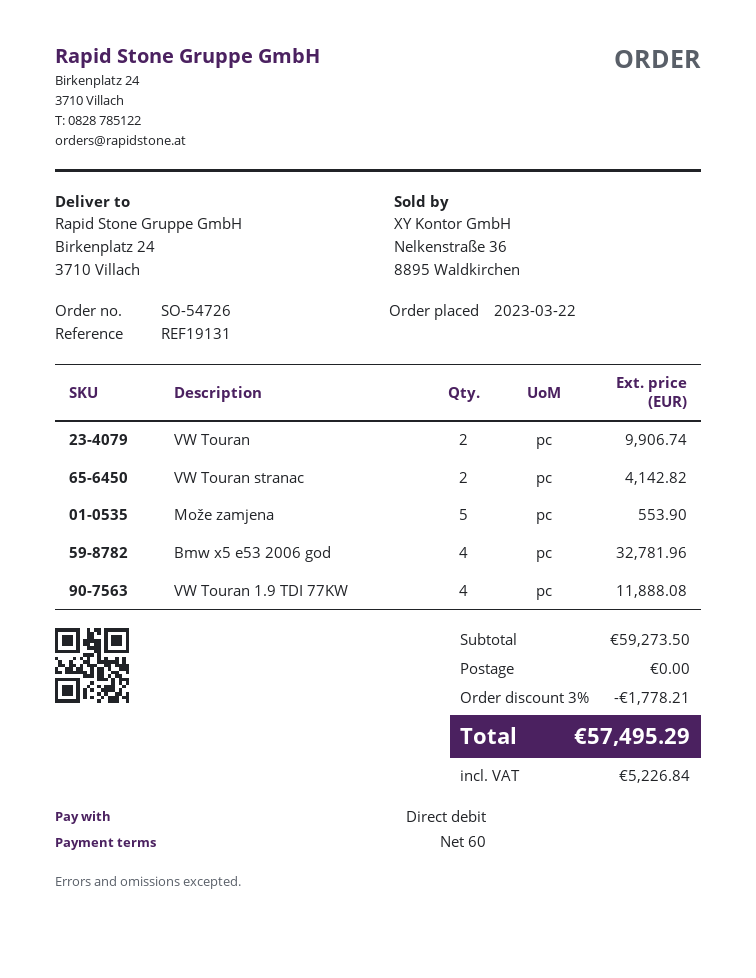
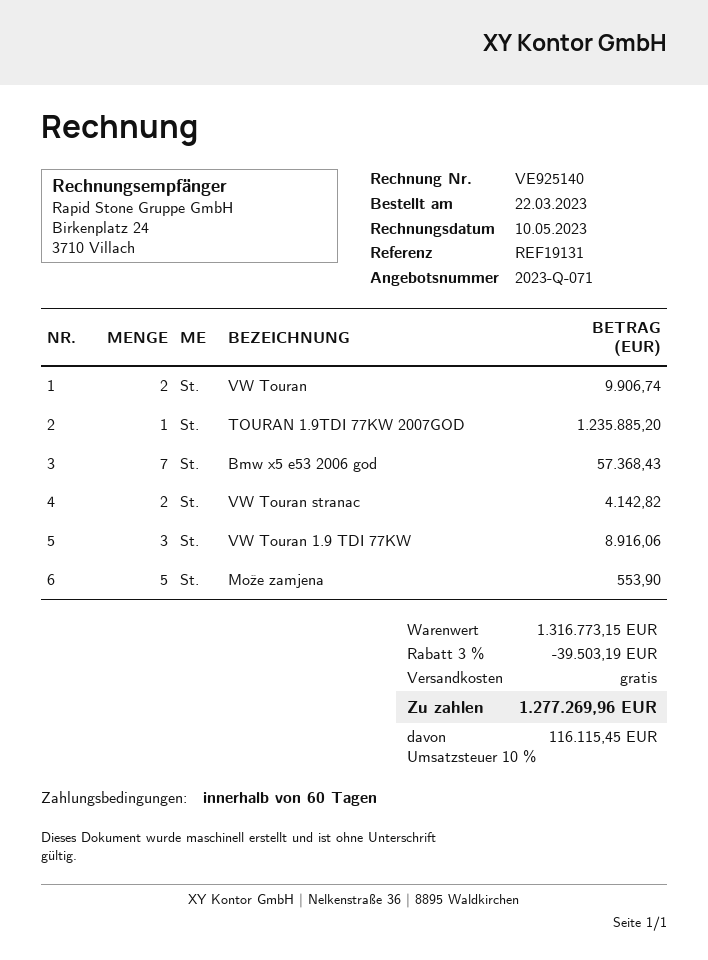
Bmw x5 e53 2006 god: 4 for 32781.96 -> 7 for 57368.43
VW Touran 1.9 TDI 77KW: 4 for 11888.08 -> 3 for 8916.06
TOURAN 1.9TDI 77KW 2007GOD: none -> 1 for 1235885.20
subtotal: 59273.50 -> 1316773.15
discount: 3% = 1778.21 -> 3% = 39503.19
tax: 5226.84 -> 116115.45
total: 57495.29 -> 1277269.96

